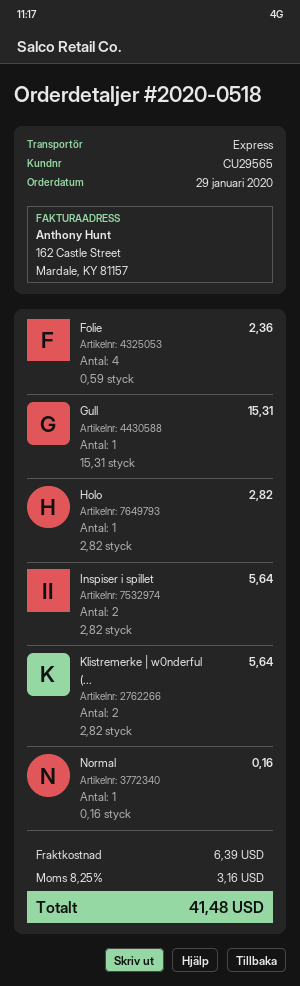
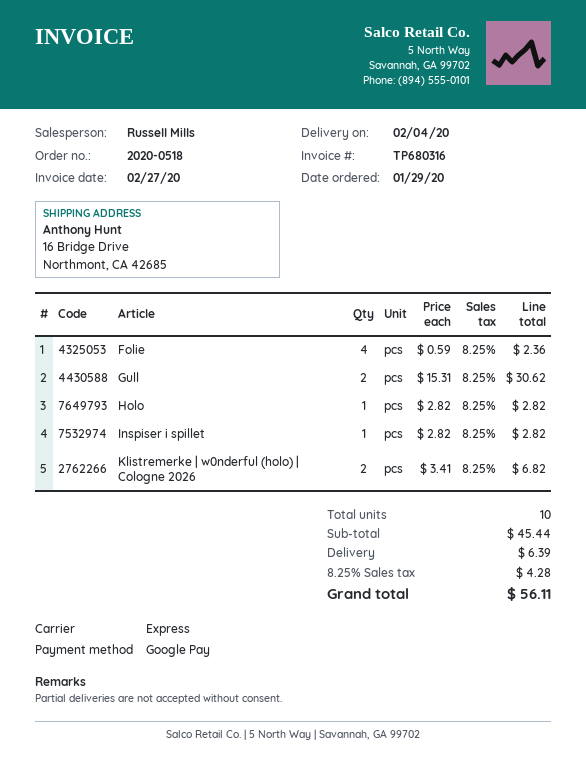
Gull: 1 x 15.31 = 15.31 -> 2 x 15.31 = 30.62
Inspiser i spillet: 2 x 2.82 = 5.64 -> 1 x 2.82 = 2.82
Klistremerke | w0nderful (...: 2 x 2.82 = 5.64 -> 2 x 3.41 = 6.82
Normal: 1 x 0.16 = 0.16 -> none
tax: 8.25% = 3.16 -> 8.25% = 4.28
total: 41.48 -> 56.11

